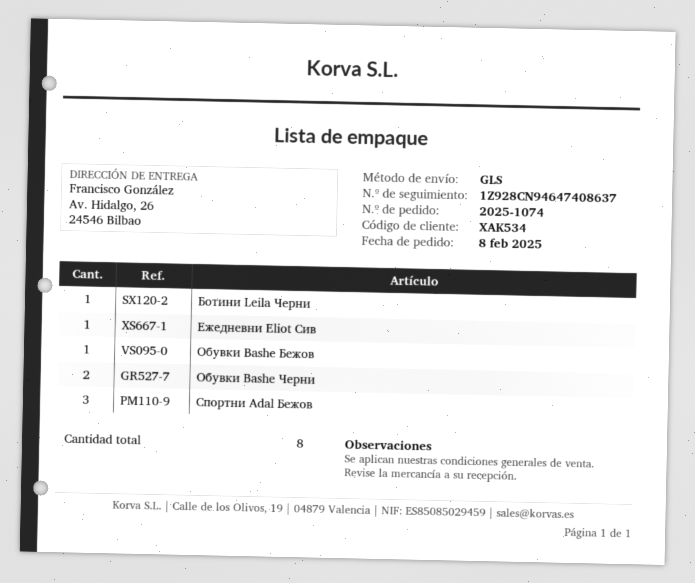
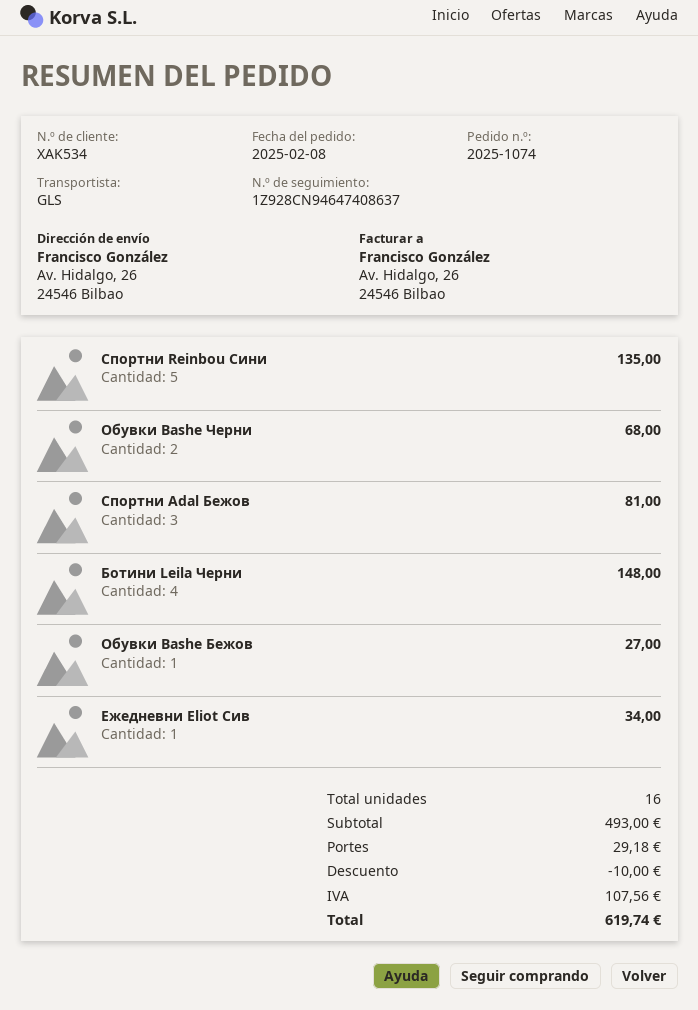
Ботини Leila Черни: 1 -> 4
Спортни Reinbou Сини: none -> 5
total quantity: 8 -> 16

